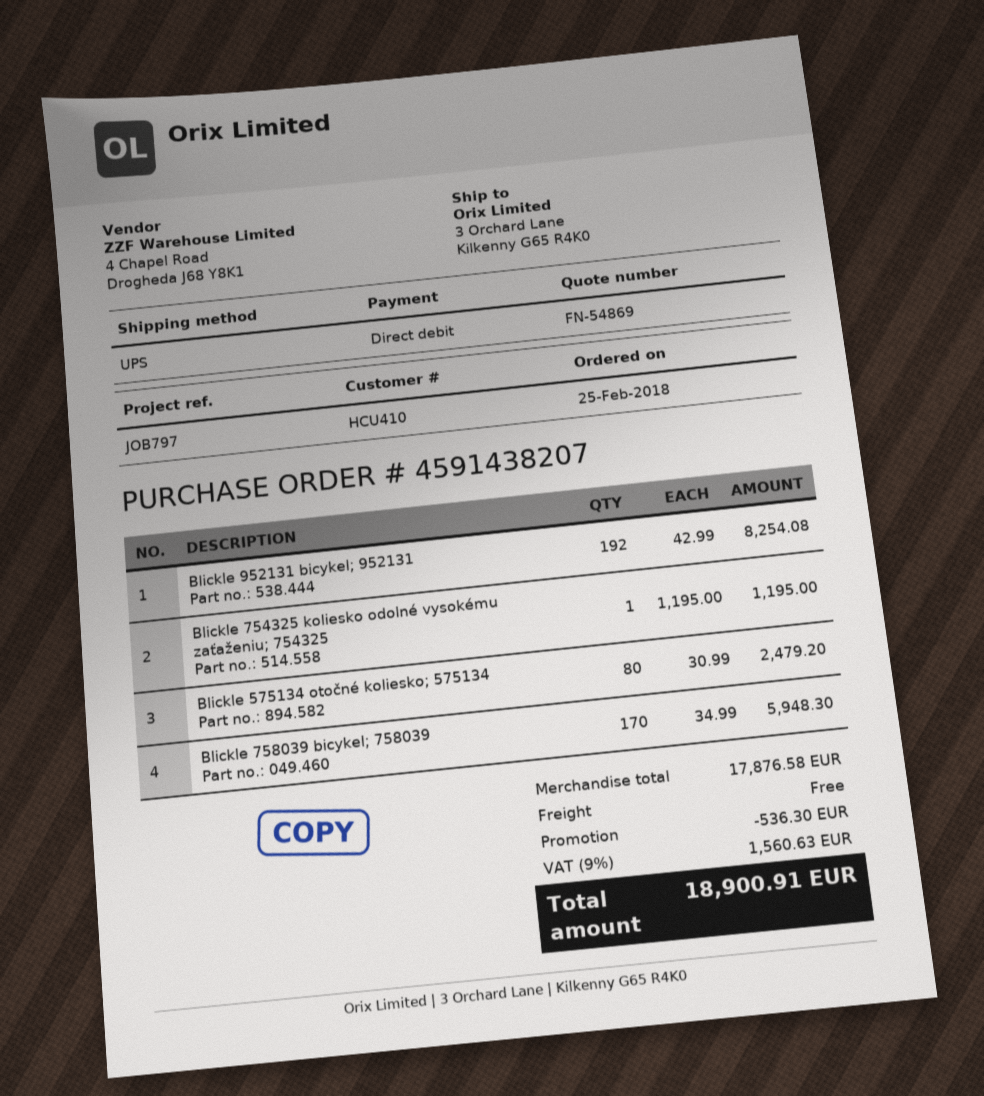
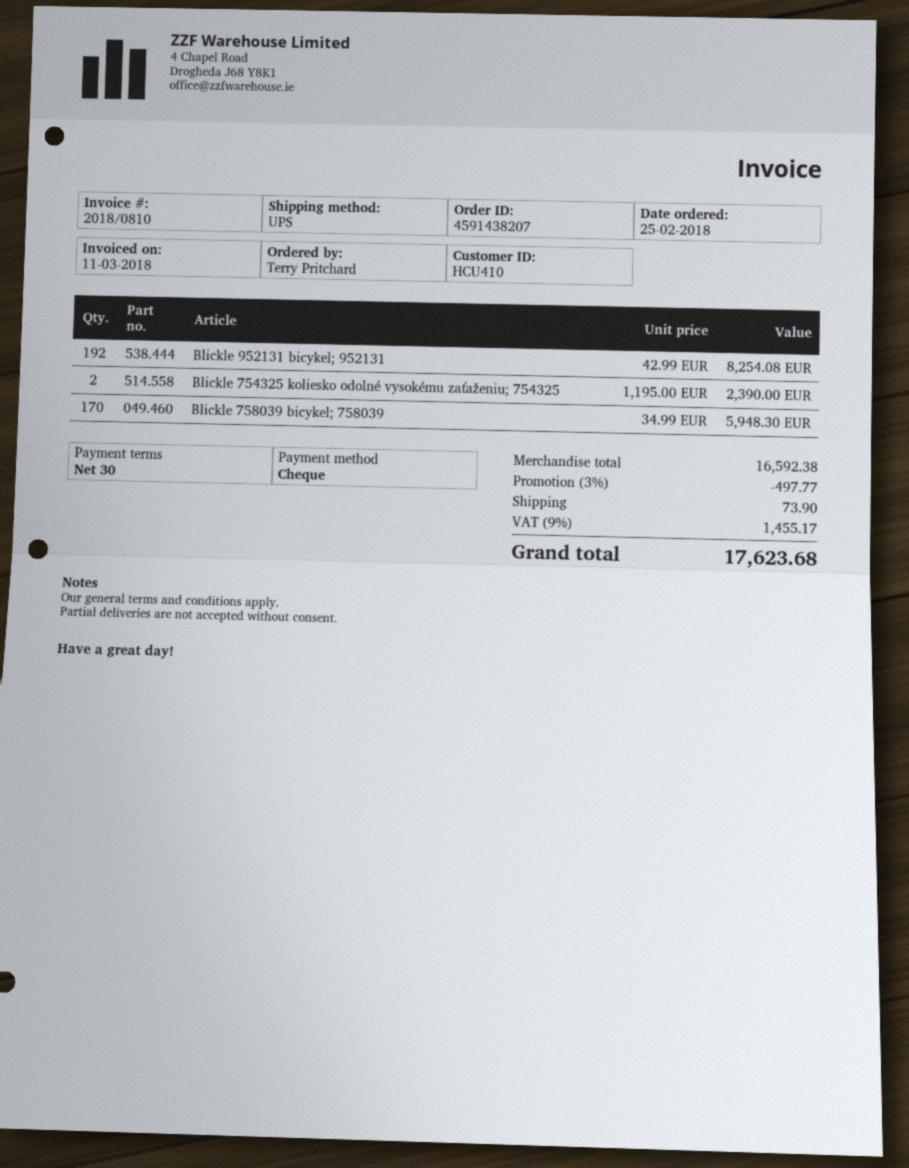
payment method: direct debit -> cheque
Blickle 754325 koliesko odolné vysokému zaťaženiu; 754325: 1 x 1195.00 = 1195.00 -> 2 x 1195.00 = 2390.00
Blickle 575134 otočné koliesko; 575134: 80 x 30.99 = 2479.20 -> none
subtotal: 17876.58 -> 16592.38
discount: 536.30 -> 497.77
shipping: 0.00 -> 73.90
tax: 9% = 1560.63 -> 9% = 1455.17
total: 18900.91 -> 17623.68

